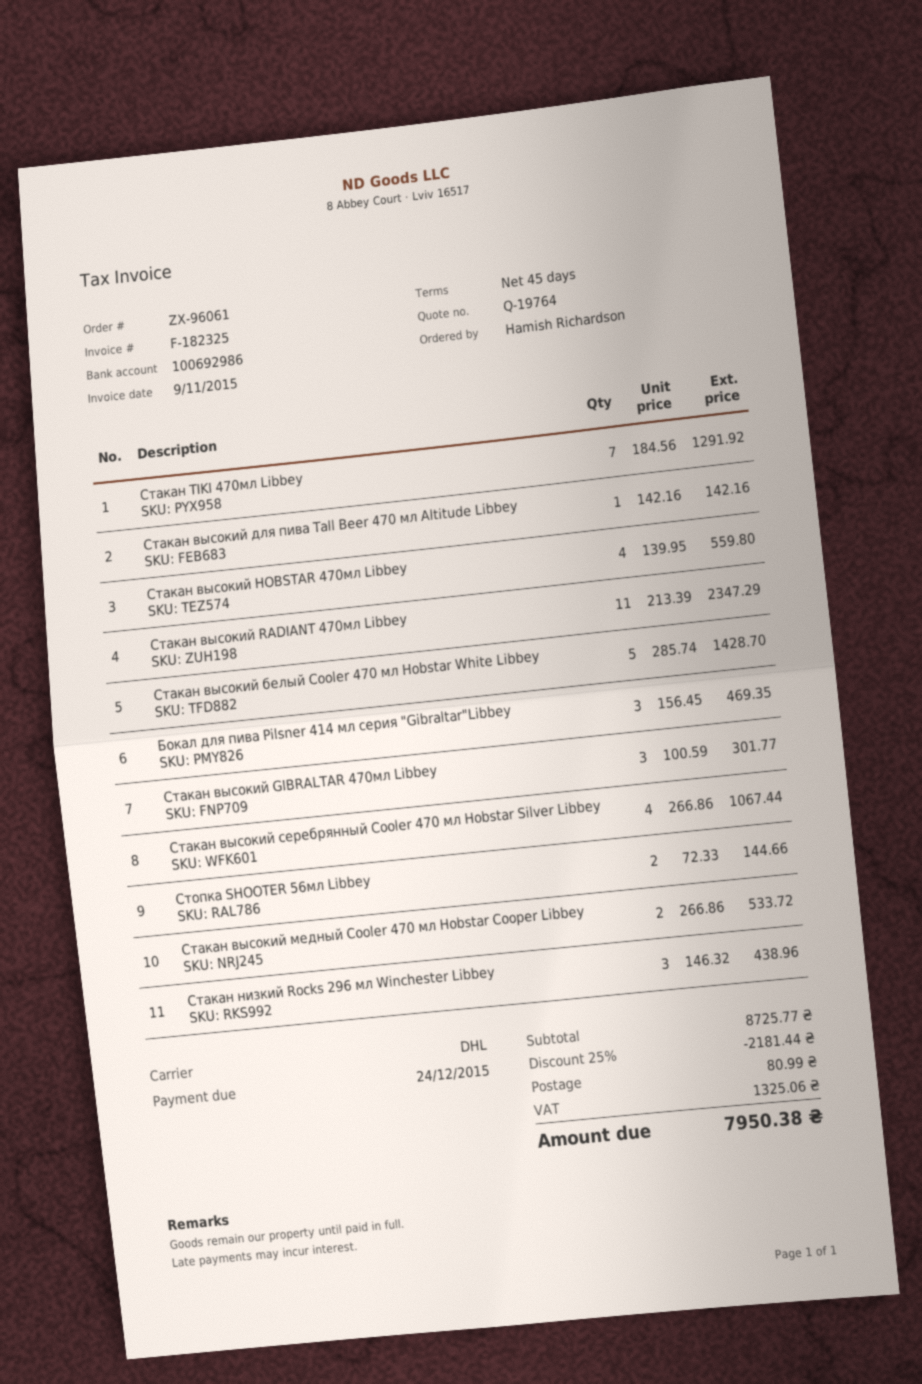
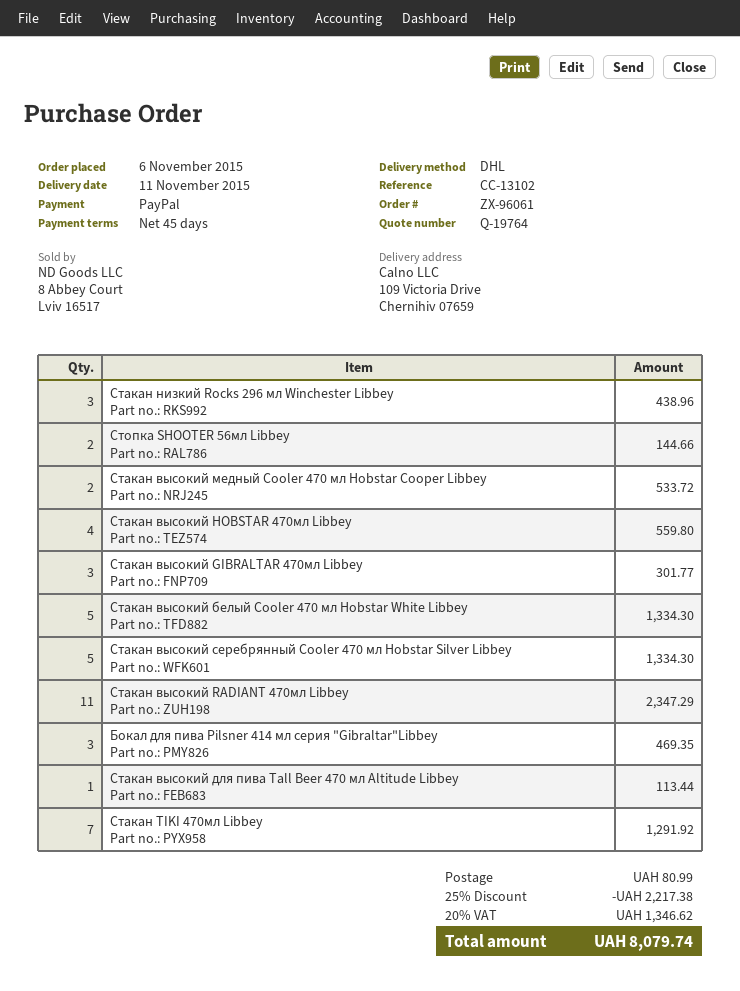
Стакан высокий для пива Tall Beer 470 мл Altitude Libbey: 1 for 142.16 -> 1 for 113.44
Стакан высокий белый Cooler 470 мл Hobstar White Libbey: 5 for 1428.70 -> 5 for 1334.30
Стакан высокий серебрянный Cooler 470 мл Hobstar Silver Libbey: 4 for 1067.44 -> 5 for 1334.30
discount: 25% = 2181.44 -> 25% = 2217.38
tax: 1325.06 -> 1346.62
total: 7950.38 -> 8079.74

